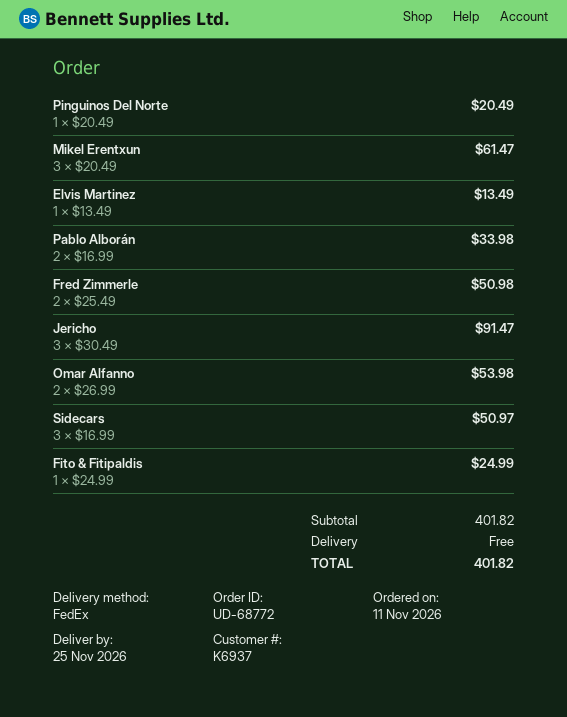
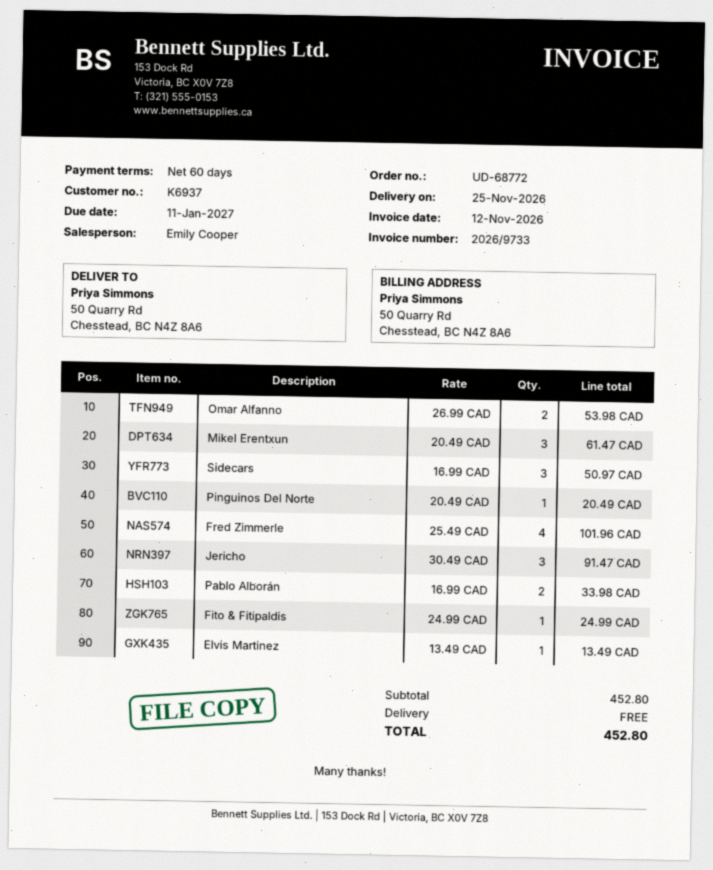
Fred Zimmerle: 2 x 25.49 = 50.98 -> 4 x 25.49 = 101.96
subtotal: 401.82 -> 452.80
total: 401.82 -> 452.80

